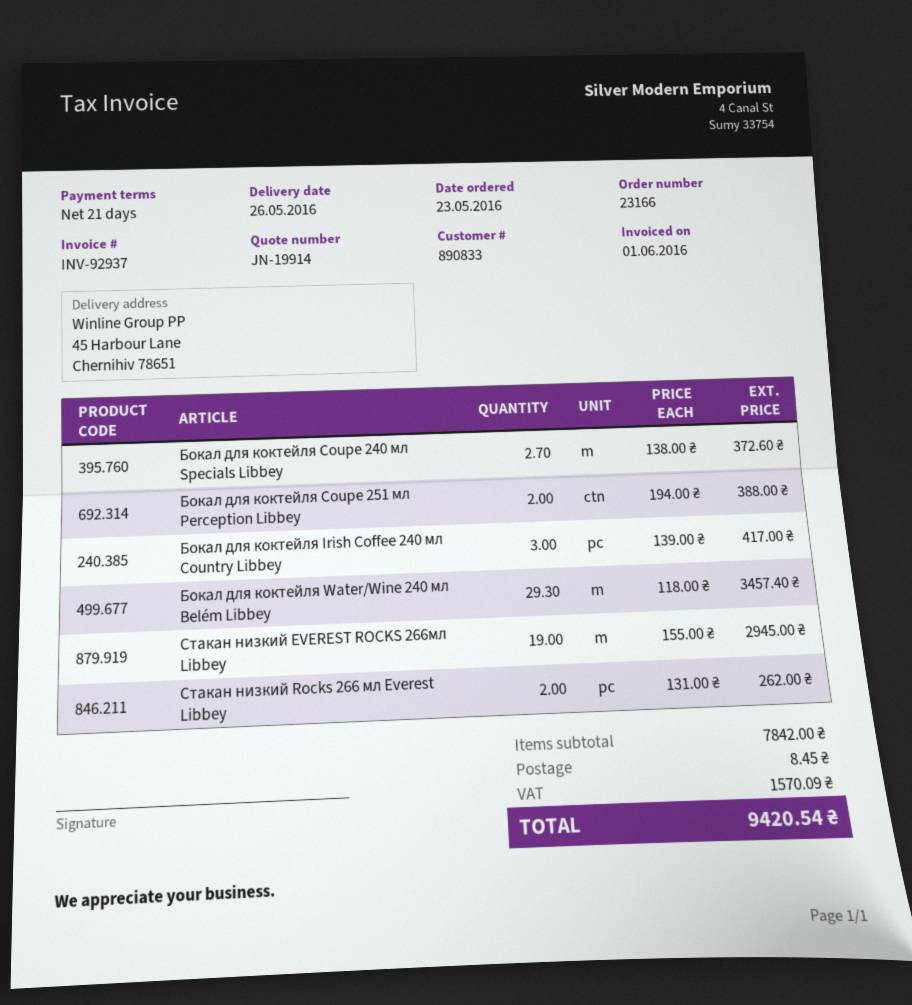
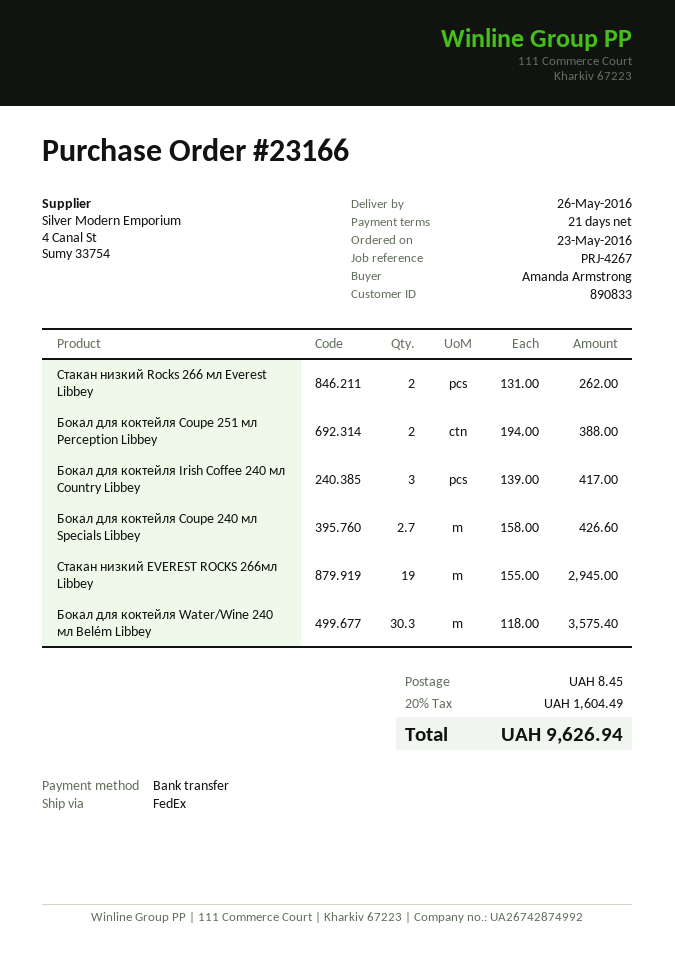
Бокал для коктейля Coupe 240 мл Specials Libbey: 2.7 x 138.00 = 372.60 -> 2.7 x 158.00 = 426.60
Бокал для коктейля Water/Wine 240 мл Belém Libbey: 29.3 x 118.00 = 3457.40 -> 30.3 x 118.00 = 3575.40
tax: 1570.09 -> 1604.49
total: 9420.54 -> 9626.94

